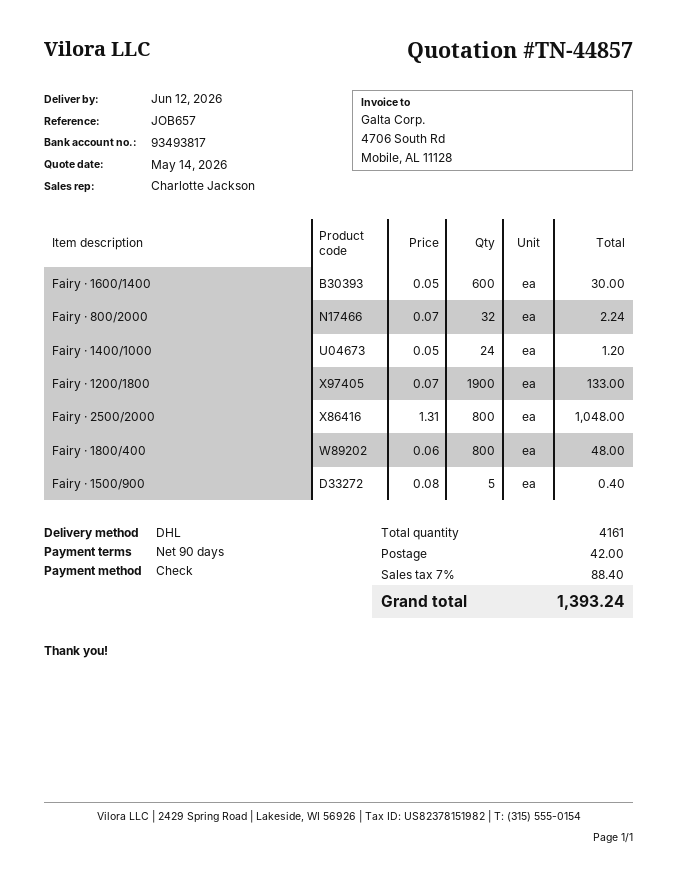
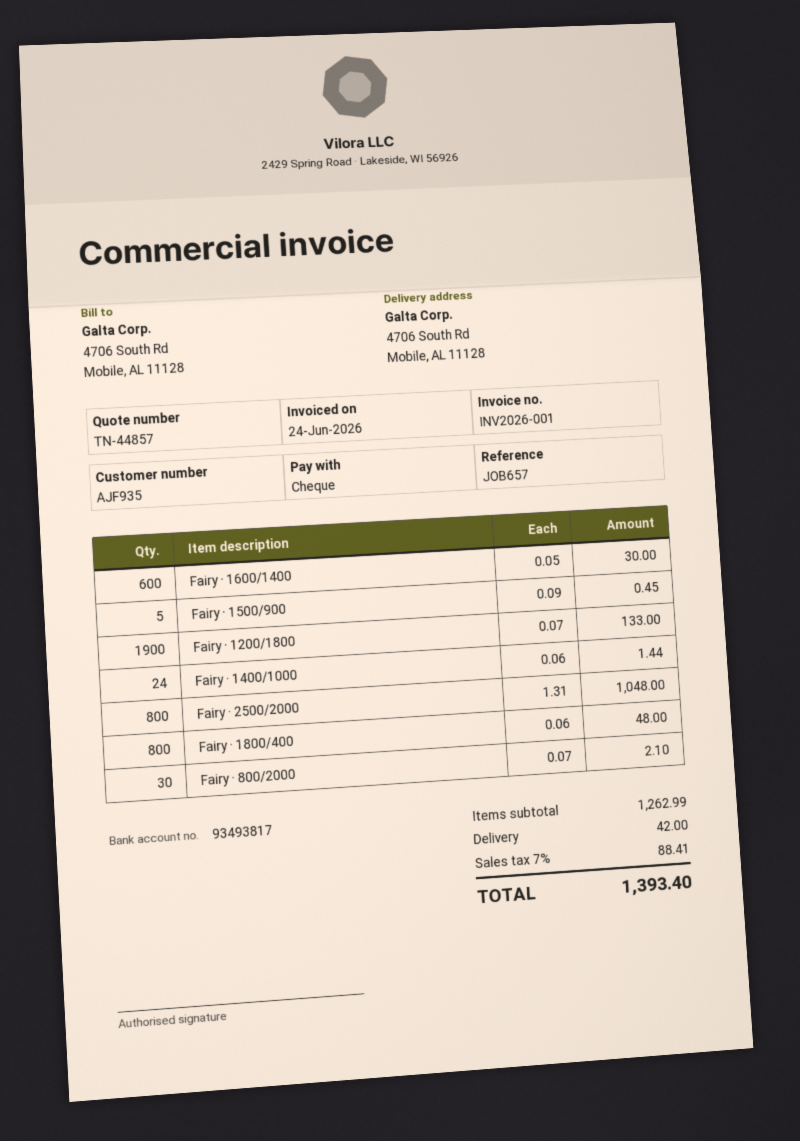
Fairy · 800/2000: 32 x 0.07 = 2.24 -> 30 x 0.07 = 2.10
Fairy · 1400/1000: 24 x 0.05 = 1.20 -> 24 x 0.06 = 1.44
Fairy · 1500/900: 5 x 0.08 = 0.40 -> 5 x 0.09 = 0.45
tax: 7% = 88.40 -> 7% = 88.41
total: 1393.24 -> 1393.40

